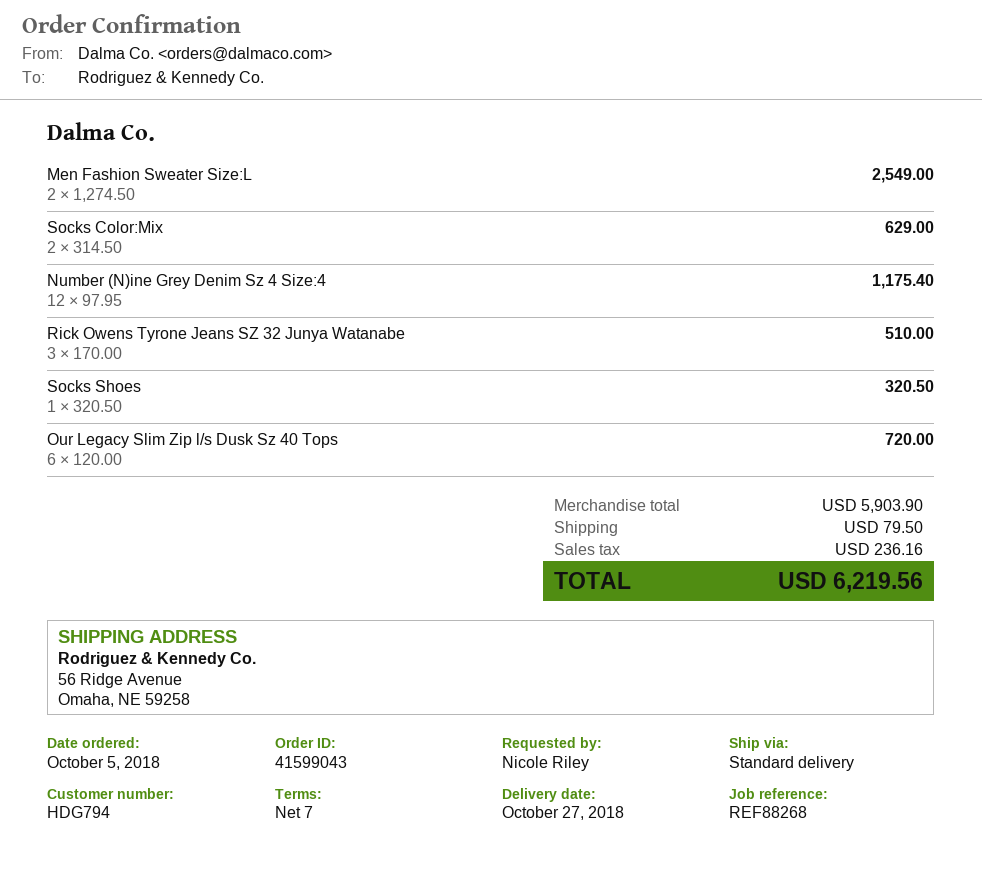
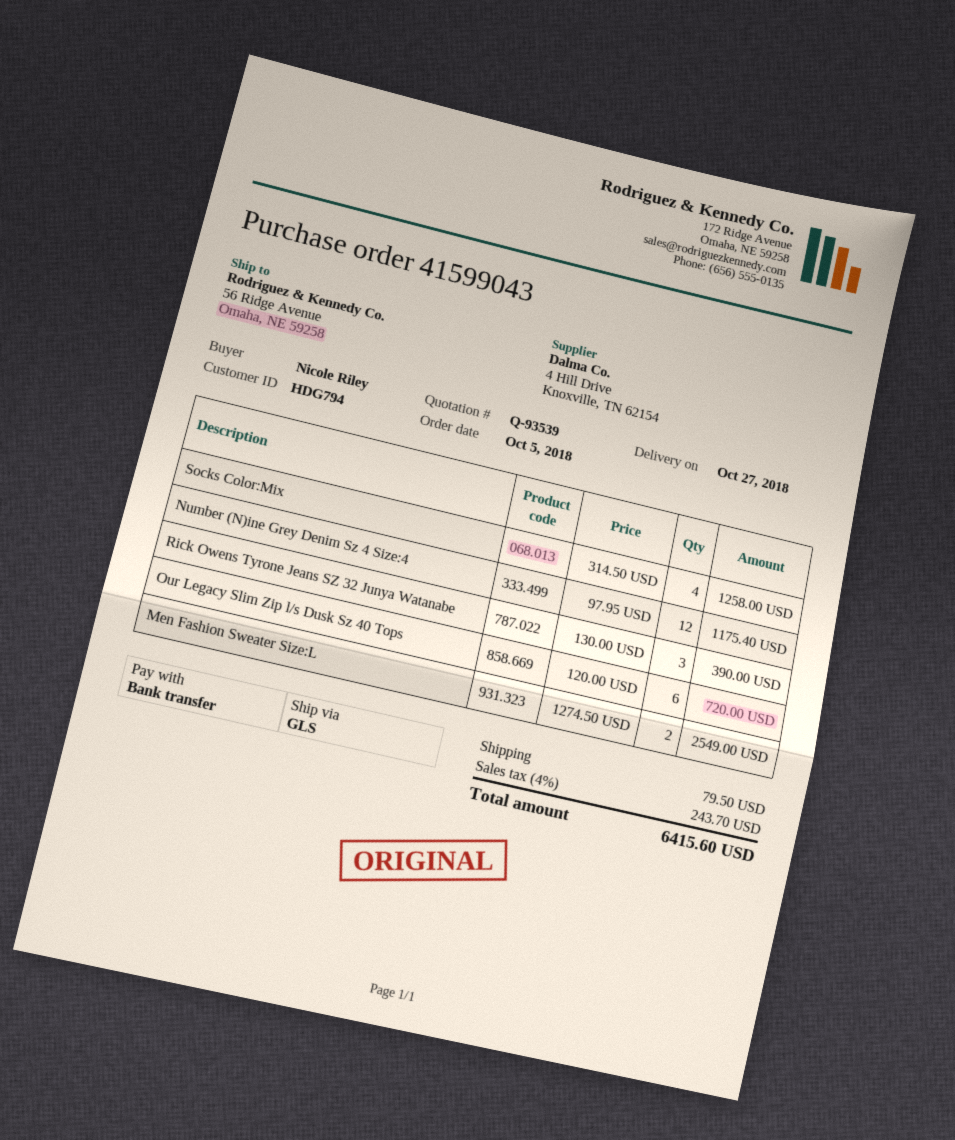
shipping method: standard -> GLS
Socks Color:Mix: 2 x 314.50 = 629.00 -> 4 x 314.50 = 1258.00
Rick Owens Tyrone Jeans SZ 32 Junya Watanabe: 3 x 170.00 = 510.00 -> 3 x 130.00 = 390.00
Socks Shoes: 1 x 320.50 = 320.50 -> none
tax: 236.16 -> 243.70
total: 6219.56 -> 6415.60

